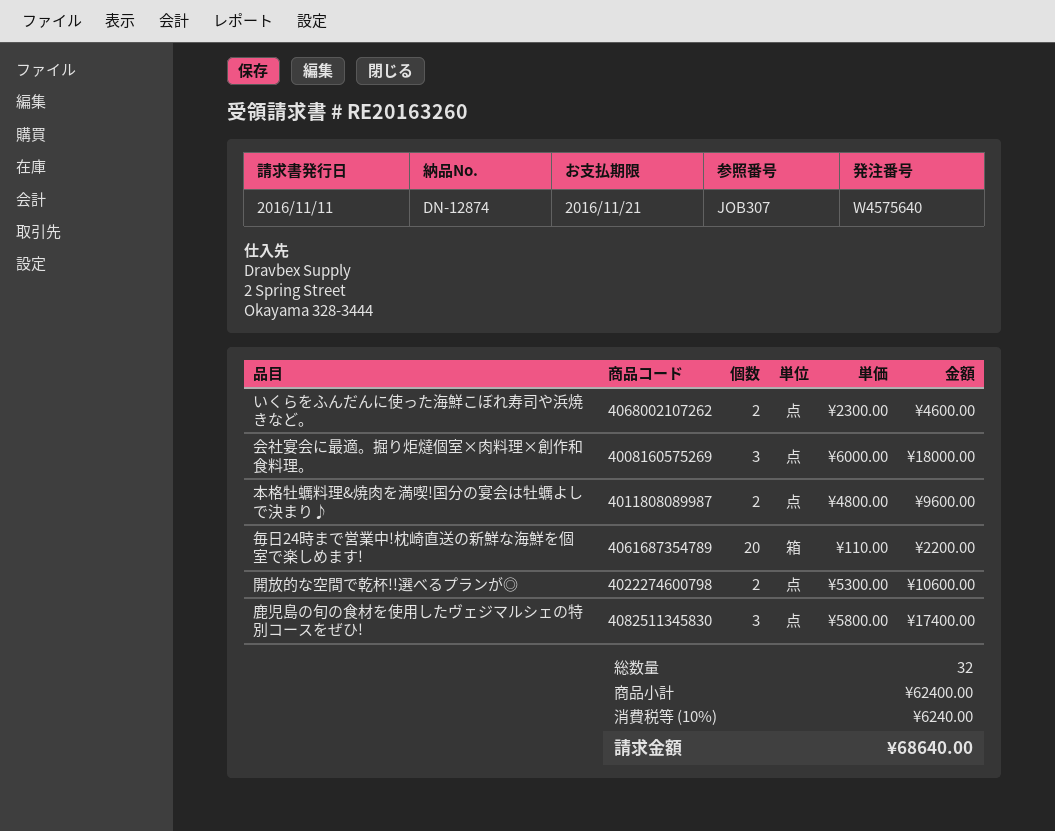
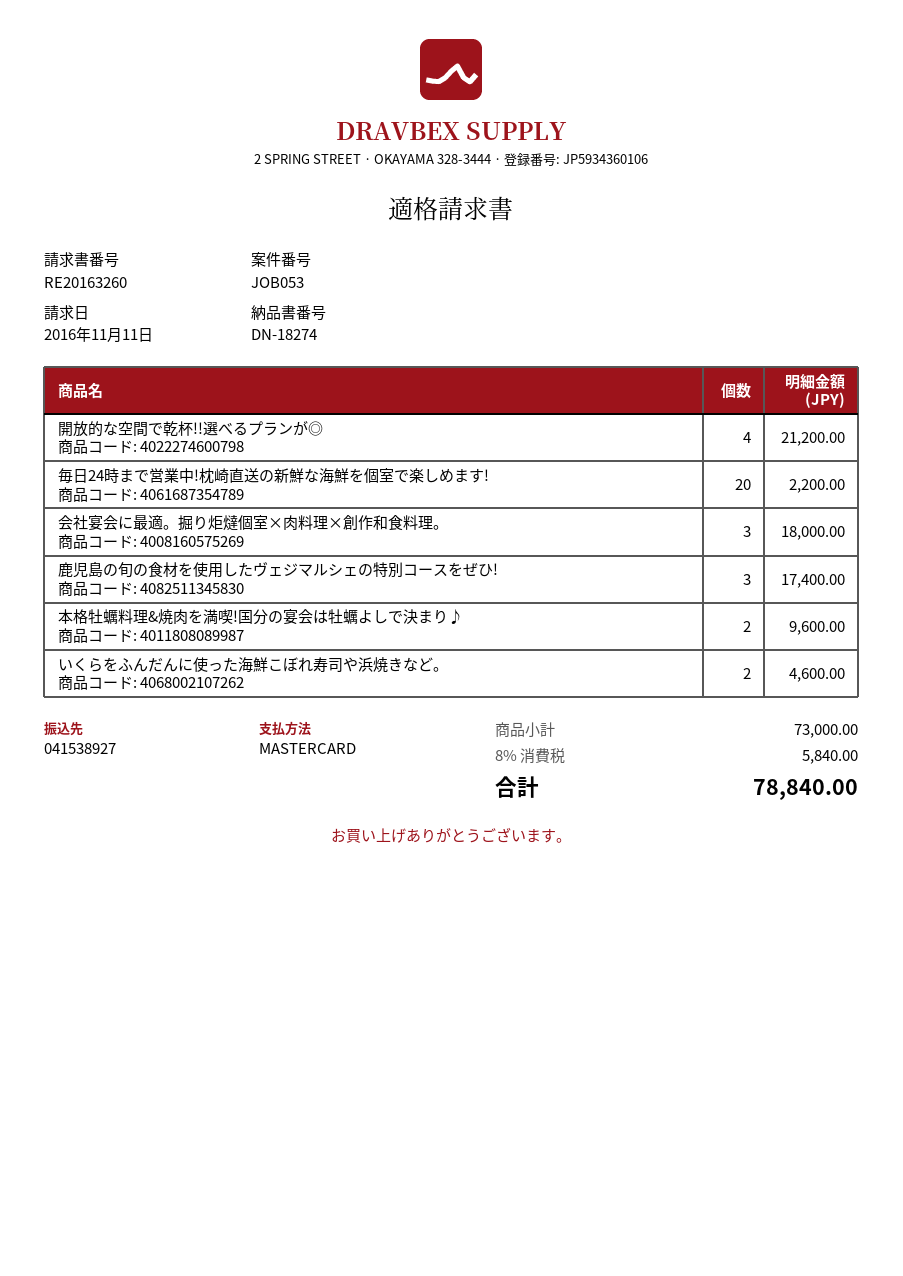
delivery note number: DN-12874 -> DN-18274
reference: JOB307 -> JOB053
開放的な空間で乾杯!!選べるプランが◎: 2 for 10600.00 -> 4 for 21200.00
subtotal: 62400.00 -> 73000.00
tax: 10% = 6240.00 -> 8% = 5840.00
total: 68640.00 -> 78840.00

